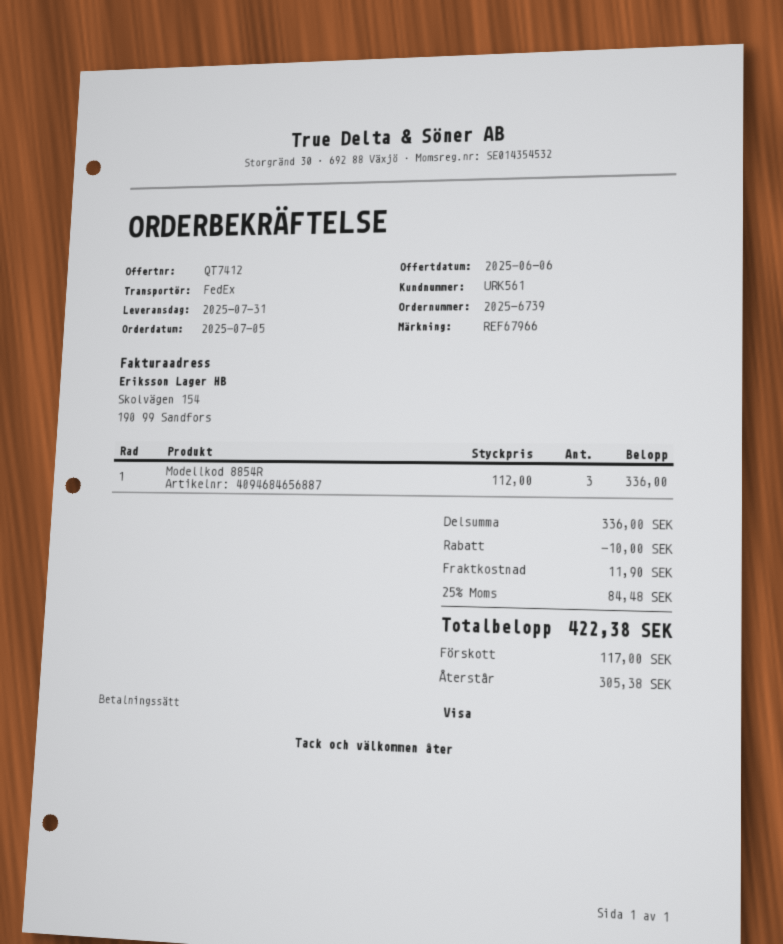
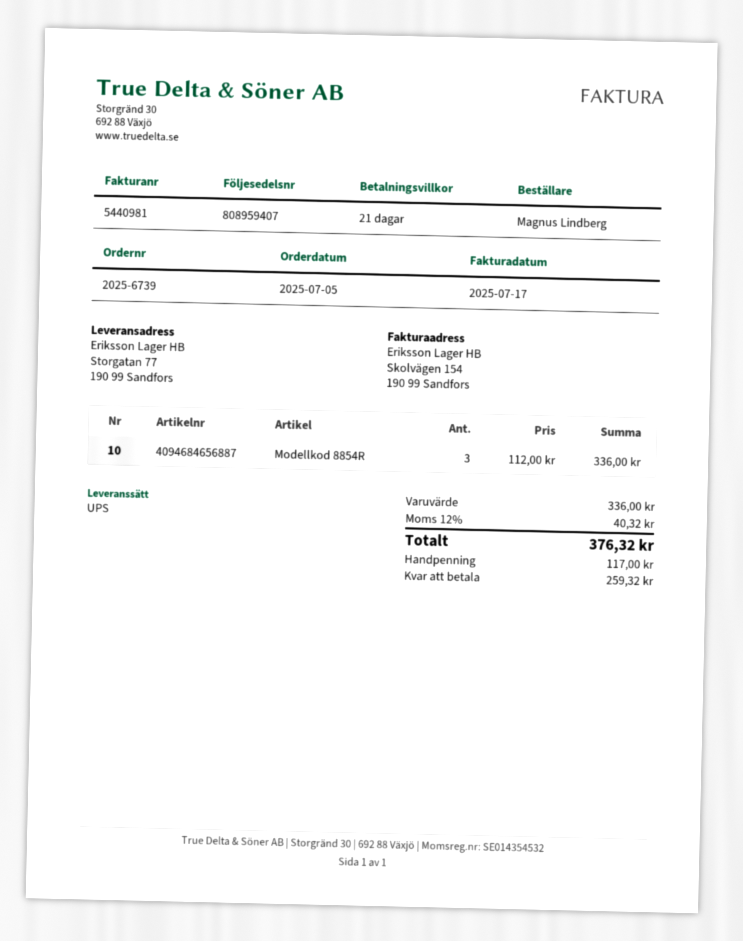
shipping method: FedEx -> UPS
discount: 10.00 -> none
shipping: 11.90 -> none
tax: 25% = 84.48 -> 12% = 40.32
total: 422.38 -> 376.32
balance: 305.38 -> 259.32

